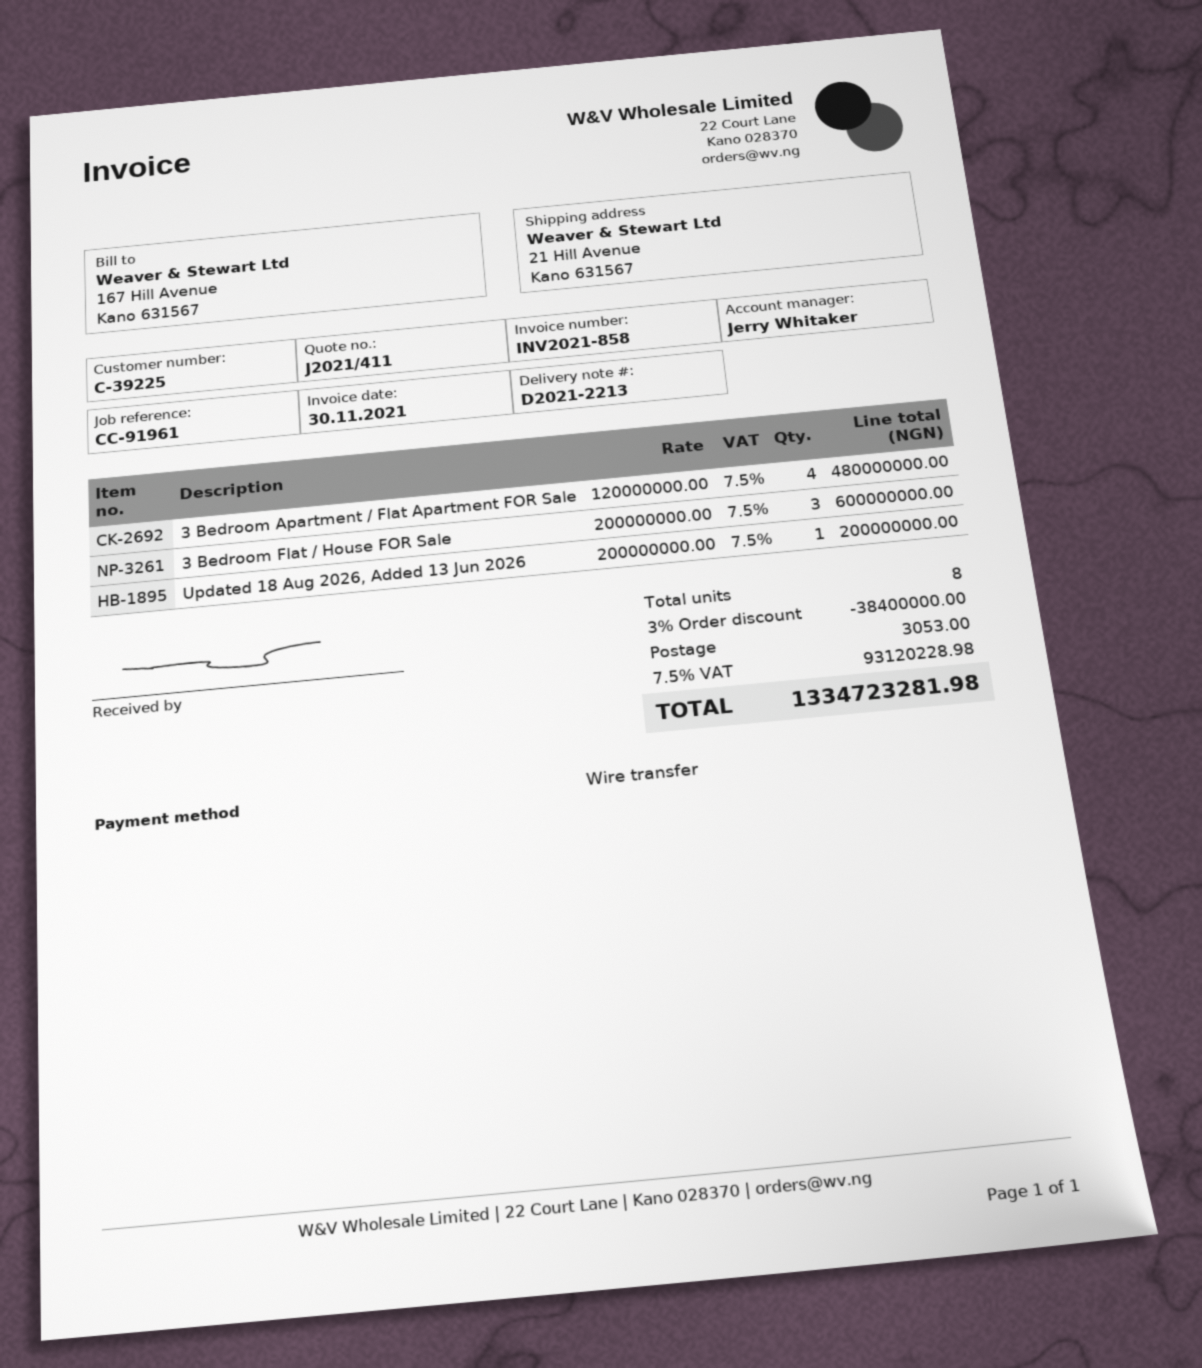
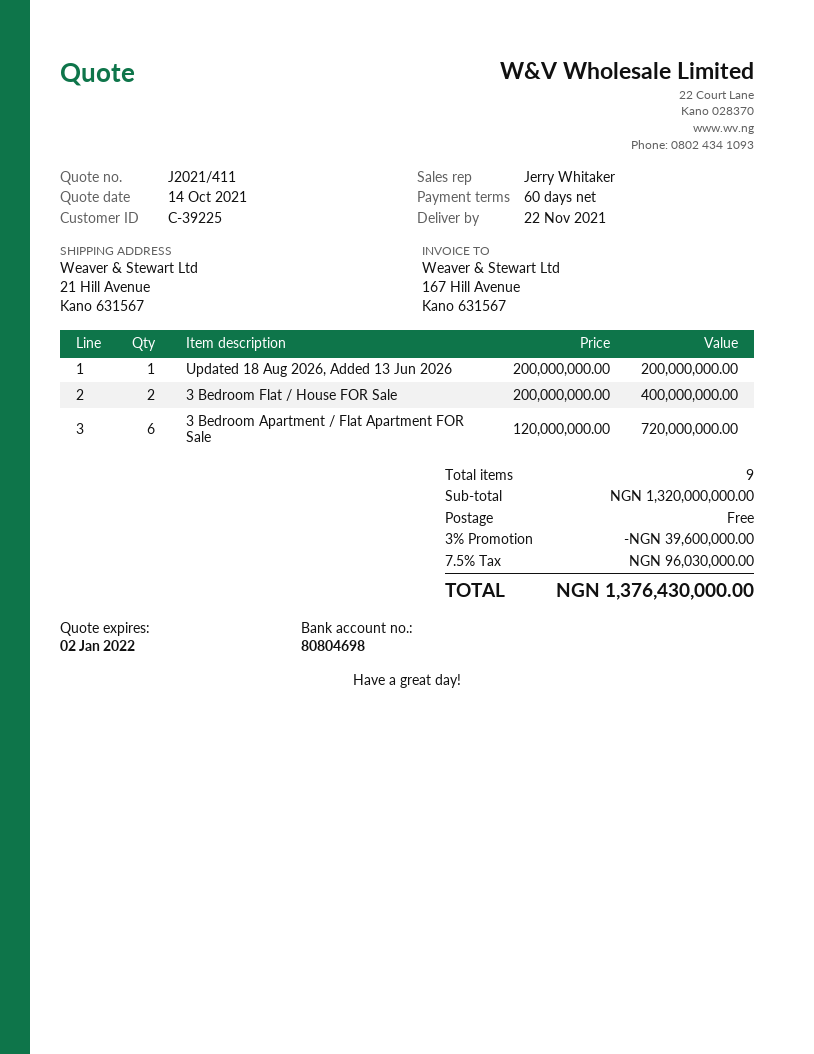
3 Bedroom Apartment / Flat Apartment FOR Sale: 4 x 120000000.00 = 480000000.00 -> 6 x 120000000.00 = 720000000.00
3 Bedroom Flat / House FOR Sale: 3 x 200000000.00 = 600000000.00 -> 2 x 200000000.00 = 400000000.00
total quantity: 8 -> 9
discount: 3% = 38400000.00 -> 3% = 39600000.00
shipping: 3053.00 -> 0.00
tax: 7.5% = 93120228.98 -> 7.5% = 96030000.00
total: 1334723281.98 -> 1376430000.00

